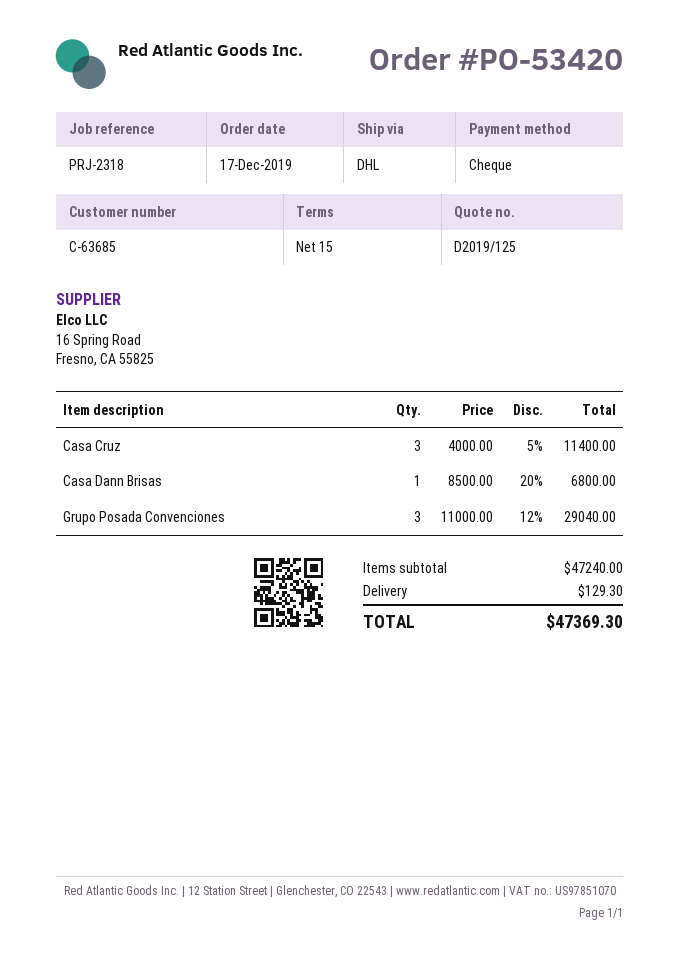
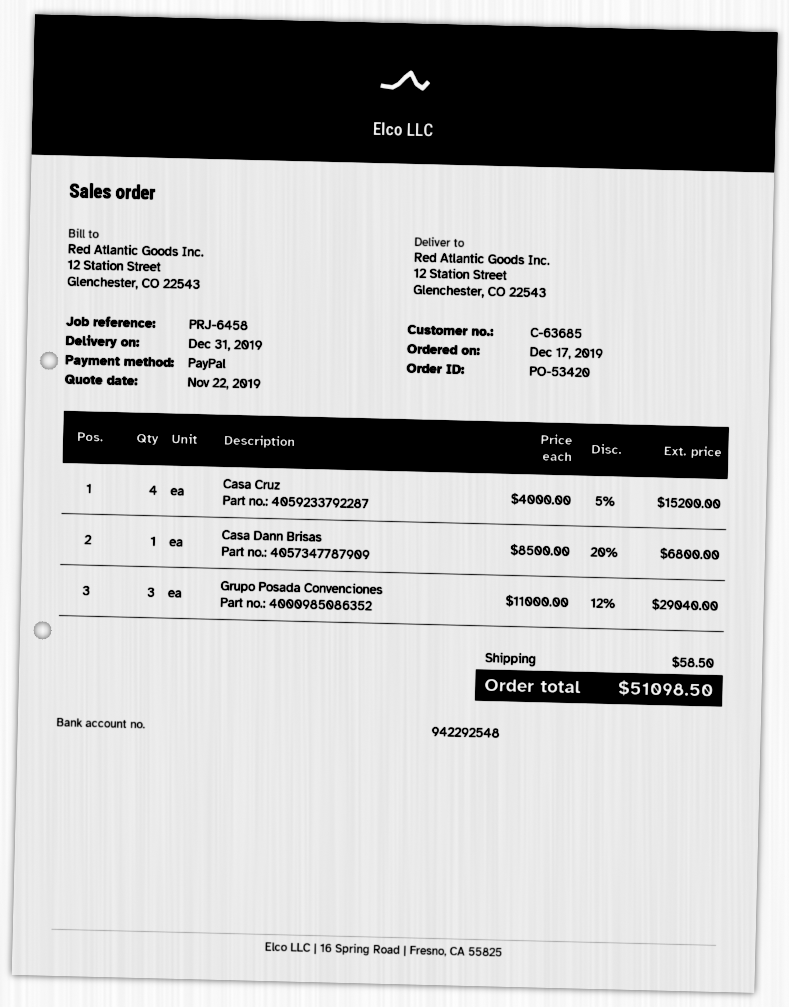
reference: PRJ-2318 -> PRJ-6458
payment method: cheque -> PayPal
Casa Cruz: 3 x 4000.00 - 5% = 11400.00 -> 4 x 4000.00 - 5% = 15200.00
shipping: 129.30 -> 58.50
total: 47369.30 -> 51098.50

